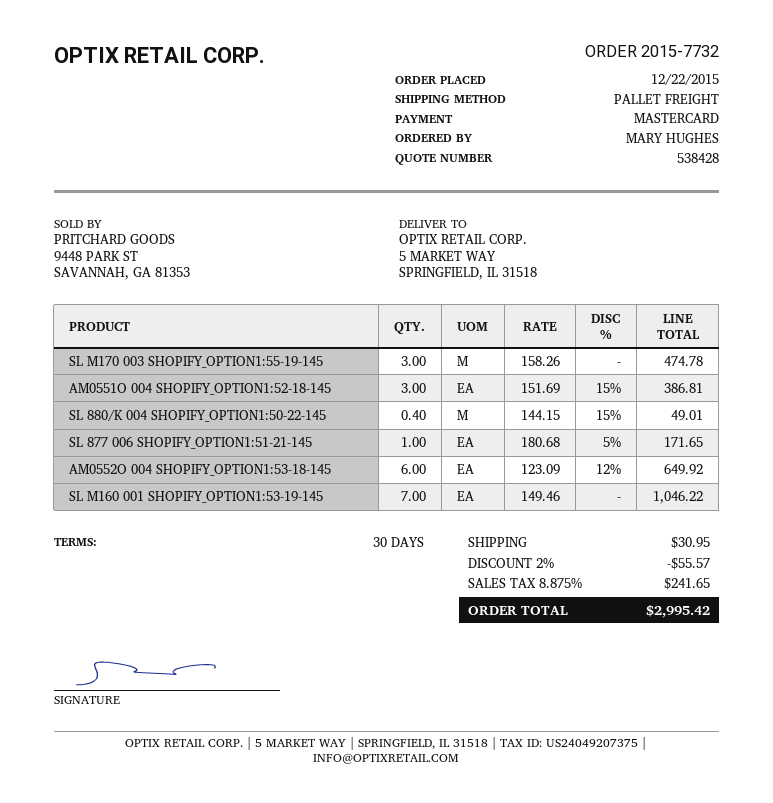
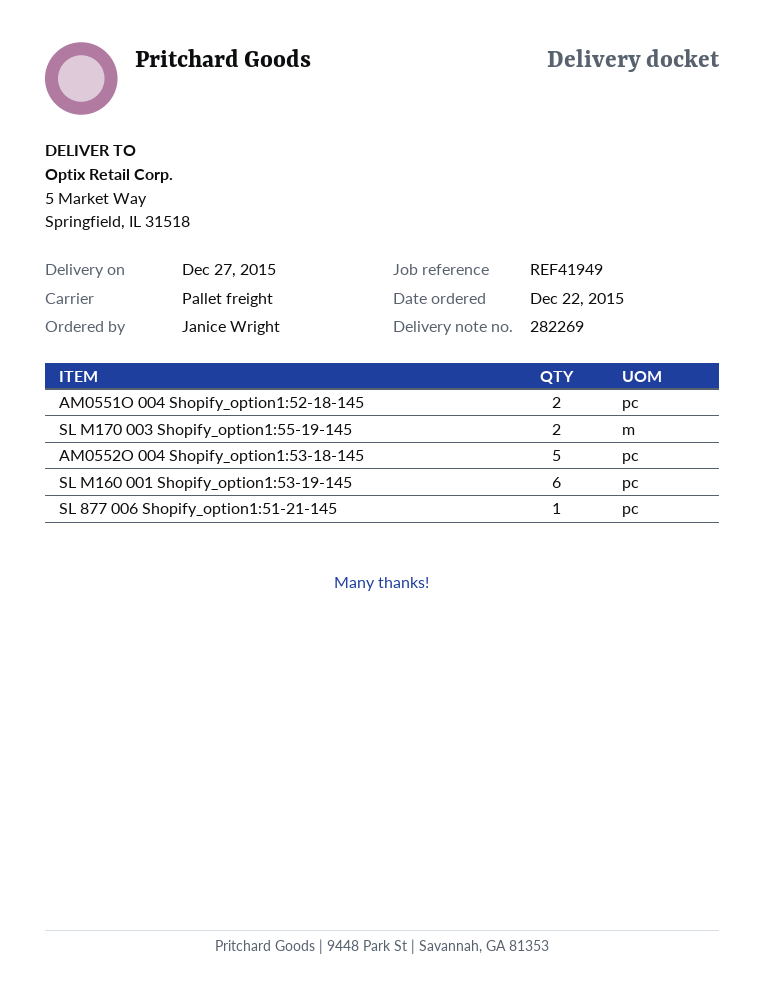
ordered by: MARY HUGHES -> Janice Wright
SL M170 003 SHOPIFY_OPTION1:55-19-145: 3 -> 2
AM0551O 004 SHOPIFY_OPTION1:52-18-145: 3 -> 2
SL 880/K 004 SHOPIFY_OPTION1:50-22-145: 0.4 -> none
AM0552O 004 SHOPIFY_OPTION1:53-18-145: 6 -> 5
SL M160 001 SHOPIFY_OPTION1:53-19-145: 7 -> 6

